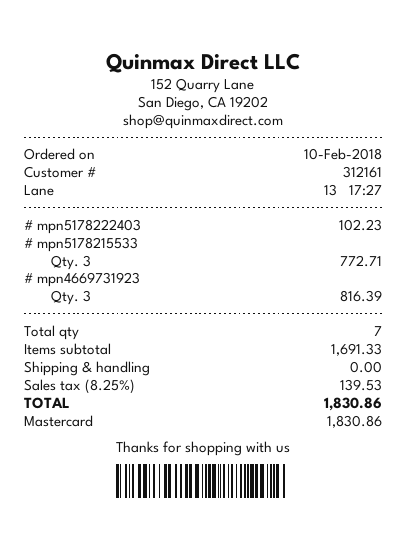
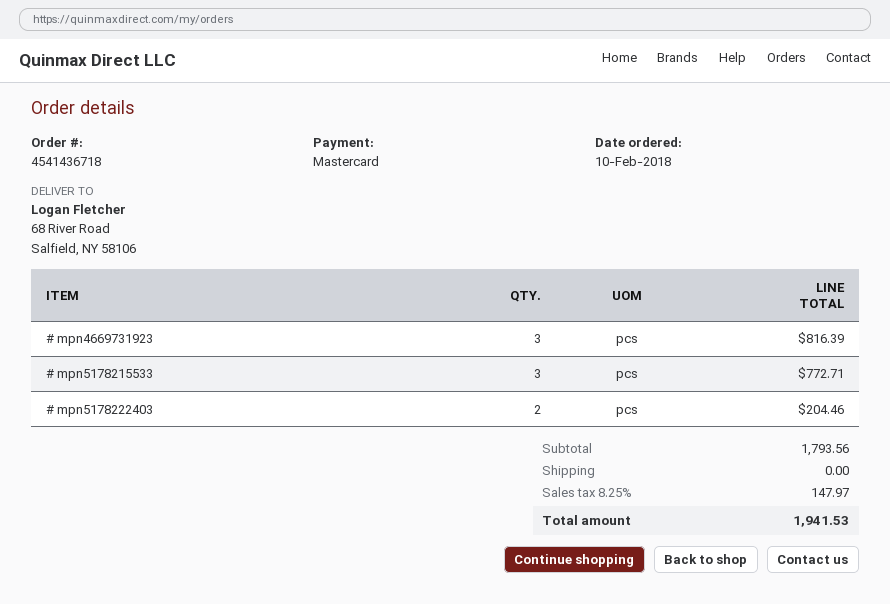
# mpn5178222403: 1 for 102.23 -> 2 for 204.46
subtotal: 1691.33 -> 1793.56
tax: 8.25% = 139.53 -> 8.25% = 147.97
total: 1830.86 -> 1941.53

